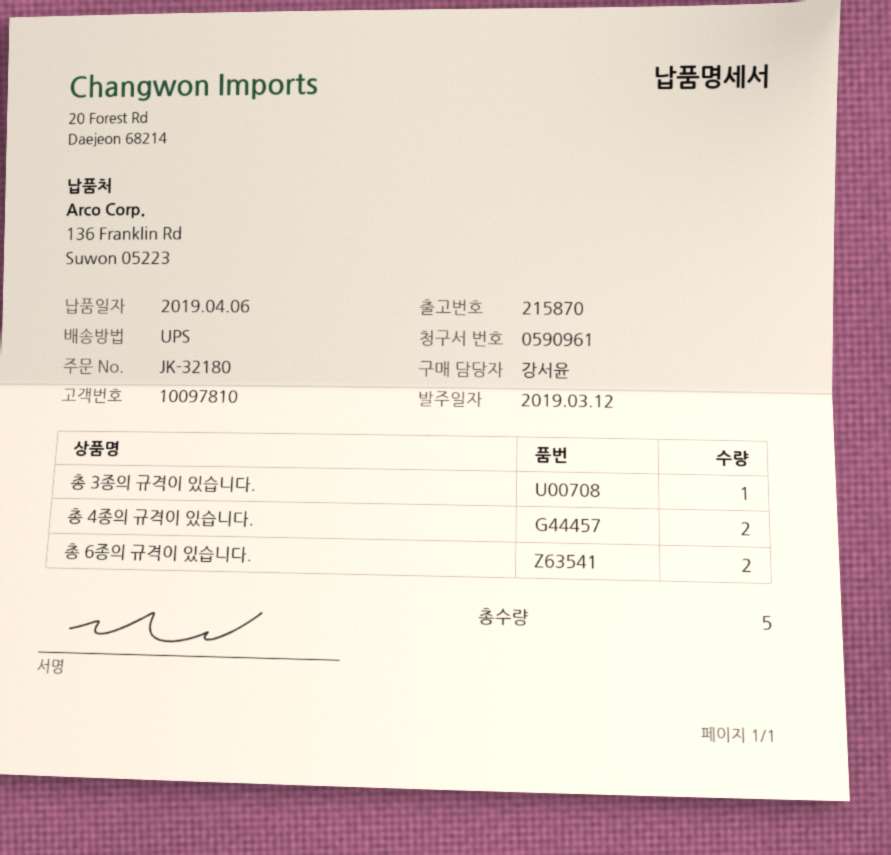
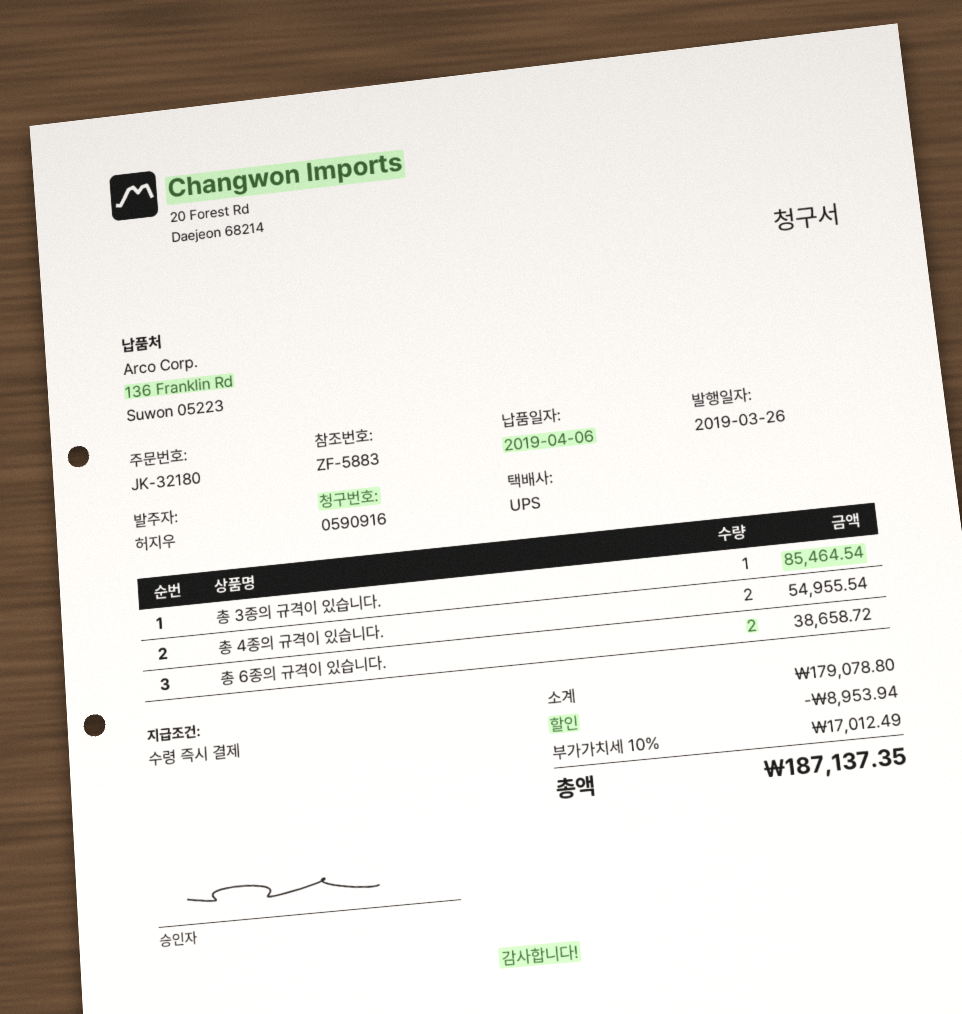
invoice number: 0590961 -> 0590916
ordered by: 강서윤 -> 허지우

